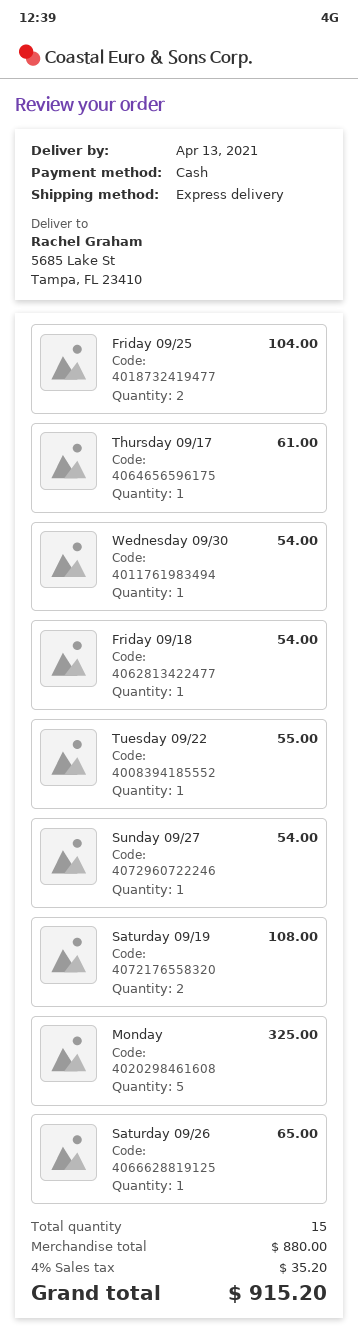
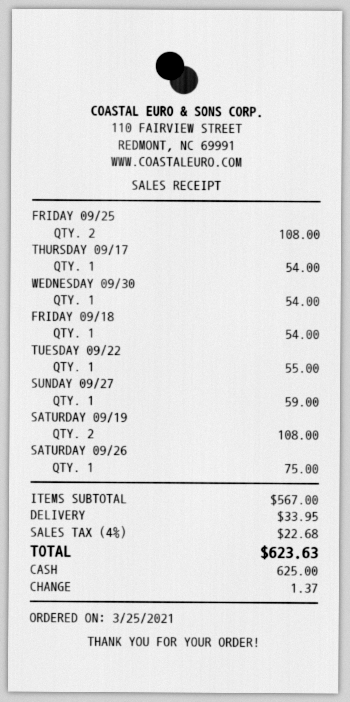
Friday 09/25: 2 for 104.00 -> 2 for 108.00
Thursday 09/17: 1 for 61.00 -> 1 for 54.00
Sunday 09/27: 1 for 54.00 -> 1 for 59.00
Monday: 5 for 325.00 -> none
Saturday 09/26: 1 for 65.00 -> 1 for 75.00
subtotal: 880.00 -> 567.00
shipping: none -> 33.95
tax: 4% = 35.20 -> 4% = 22.68
total: 915.20 -> 623.63

